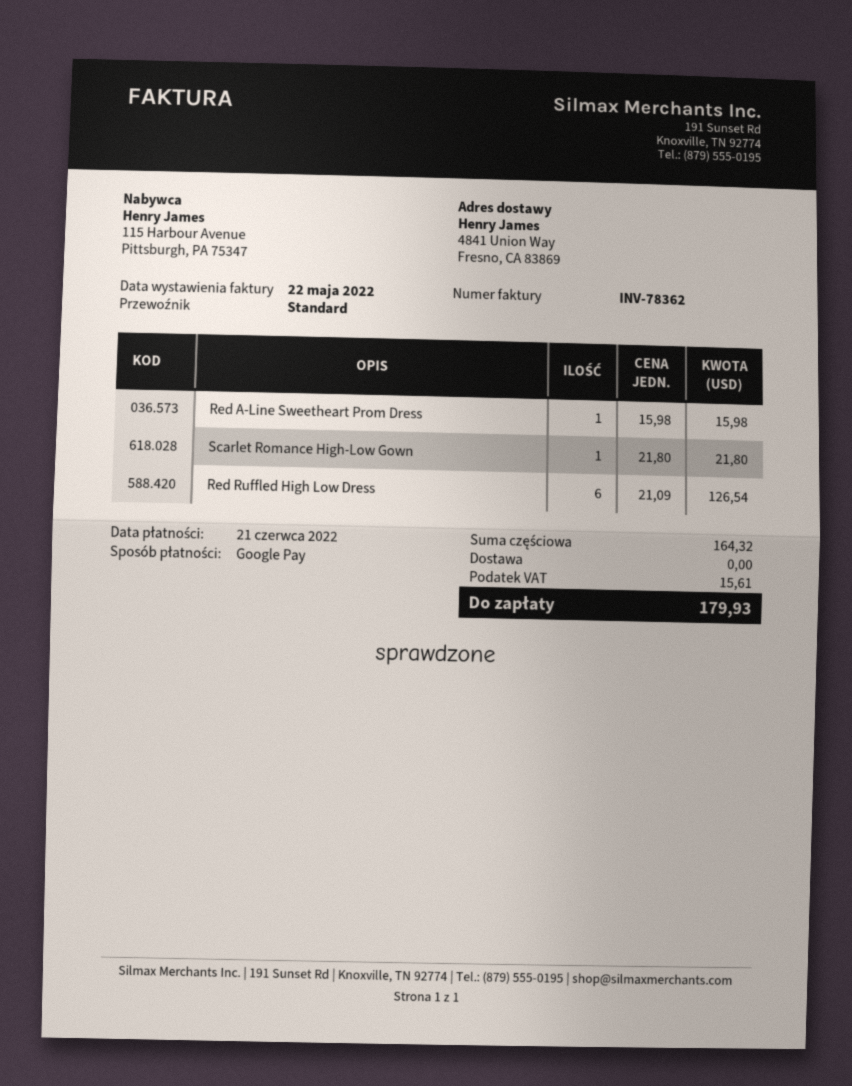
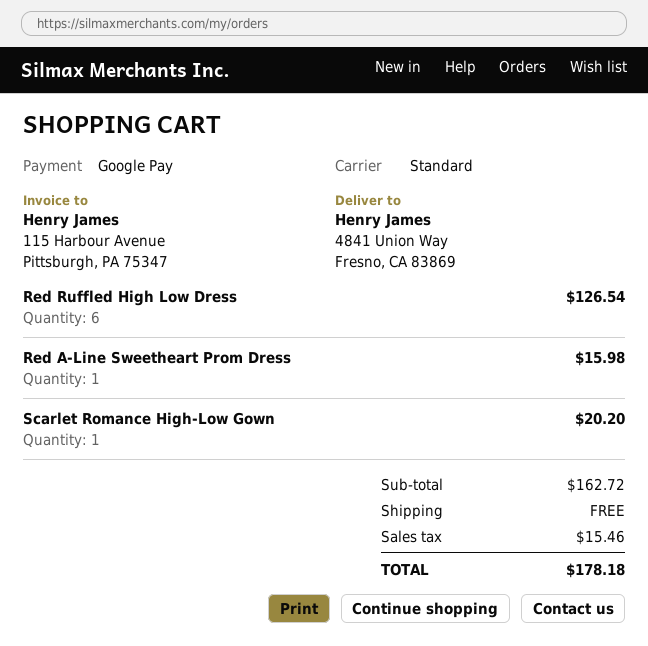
Scarlet Romance High-Low Gown: 1 for 21.80 -> 1 for 20.20
subtotal: 164.32 -> 162.72
tax: 15.61 -> 15.46
total: 179.93 -> 178.18

